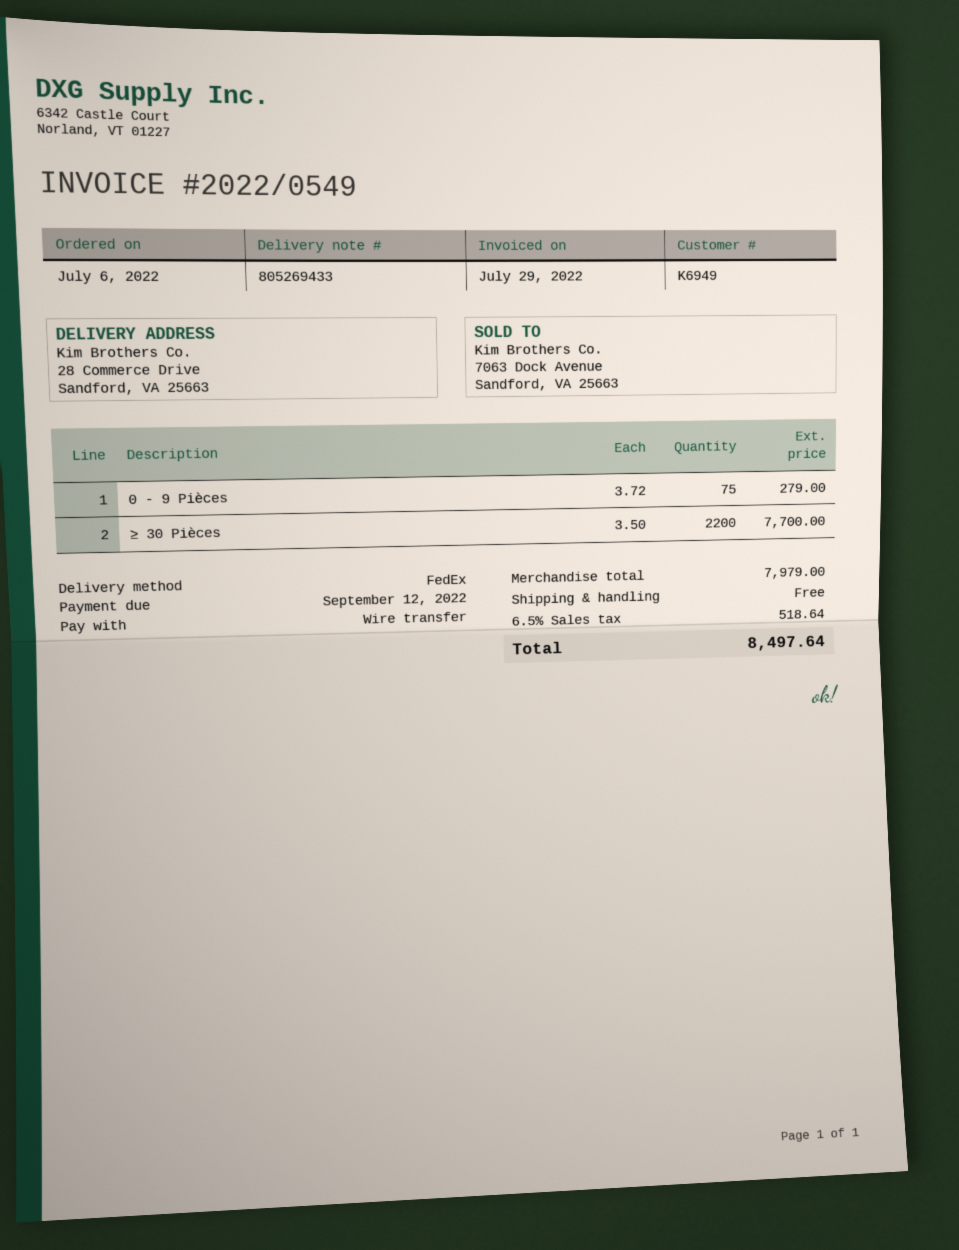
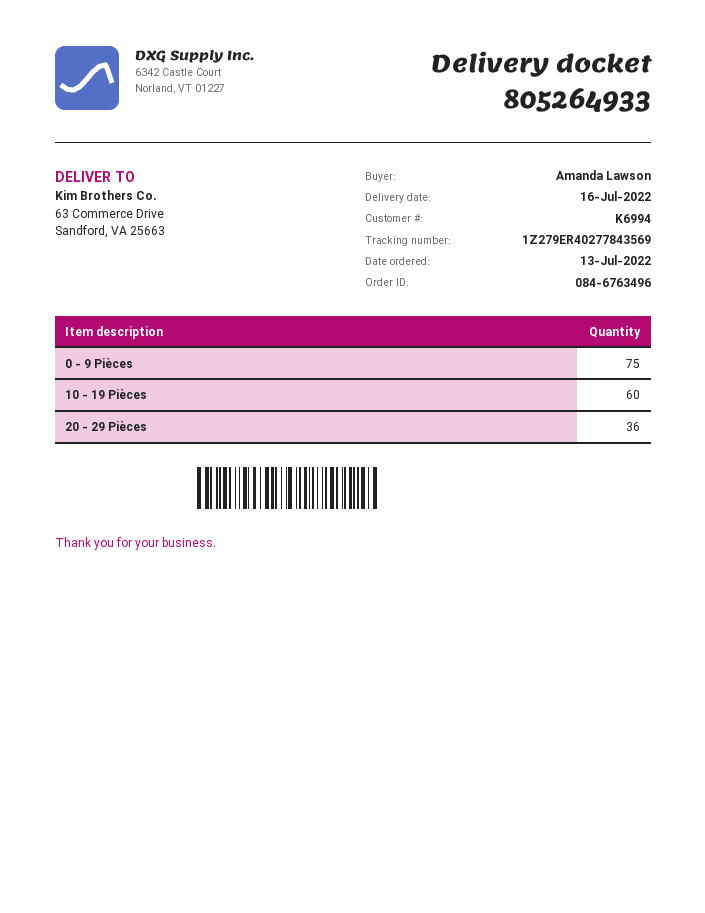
order date: 2022-07-06 -> 2022-07-13
delivery note number: 805269433 -> 805264933
customer number: K6949 -> K6994
ship to: 28 Commerce Drive, Sandford, VA 25663 -> 63 Commerce Drive, Sandford, VA 25663
≥ 30 Pièces: 2200 -> none
10 - 19 Pièces: none -> 60
20 - 29 Pièces: none -> 36

